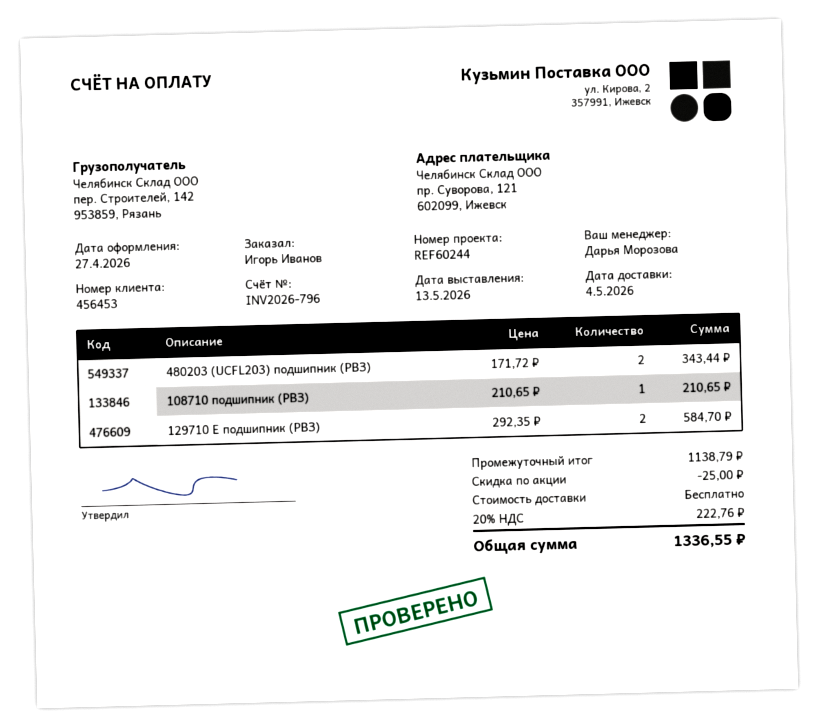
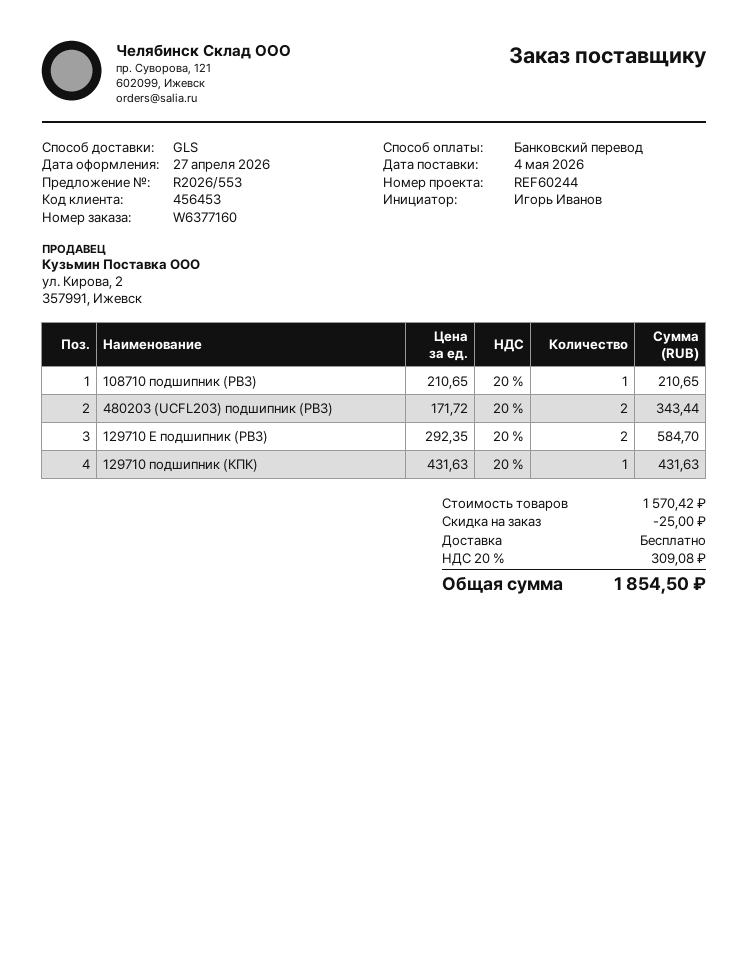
129710 подшипник (КПК): none -> 1 x 431.63 = 431.63
subtotal: 1138.79 -> 1570.42
tax: 20% = 222.76 -> 20% = 309.08
total: 1336.55 -> 1854.50

